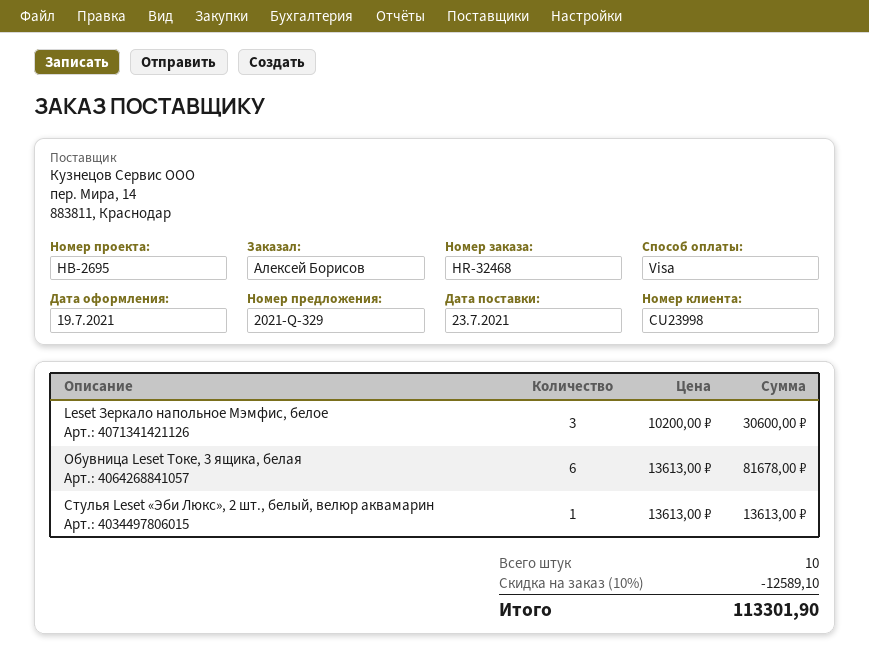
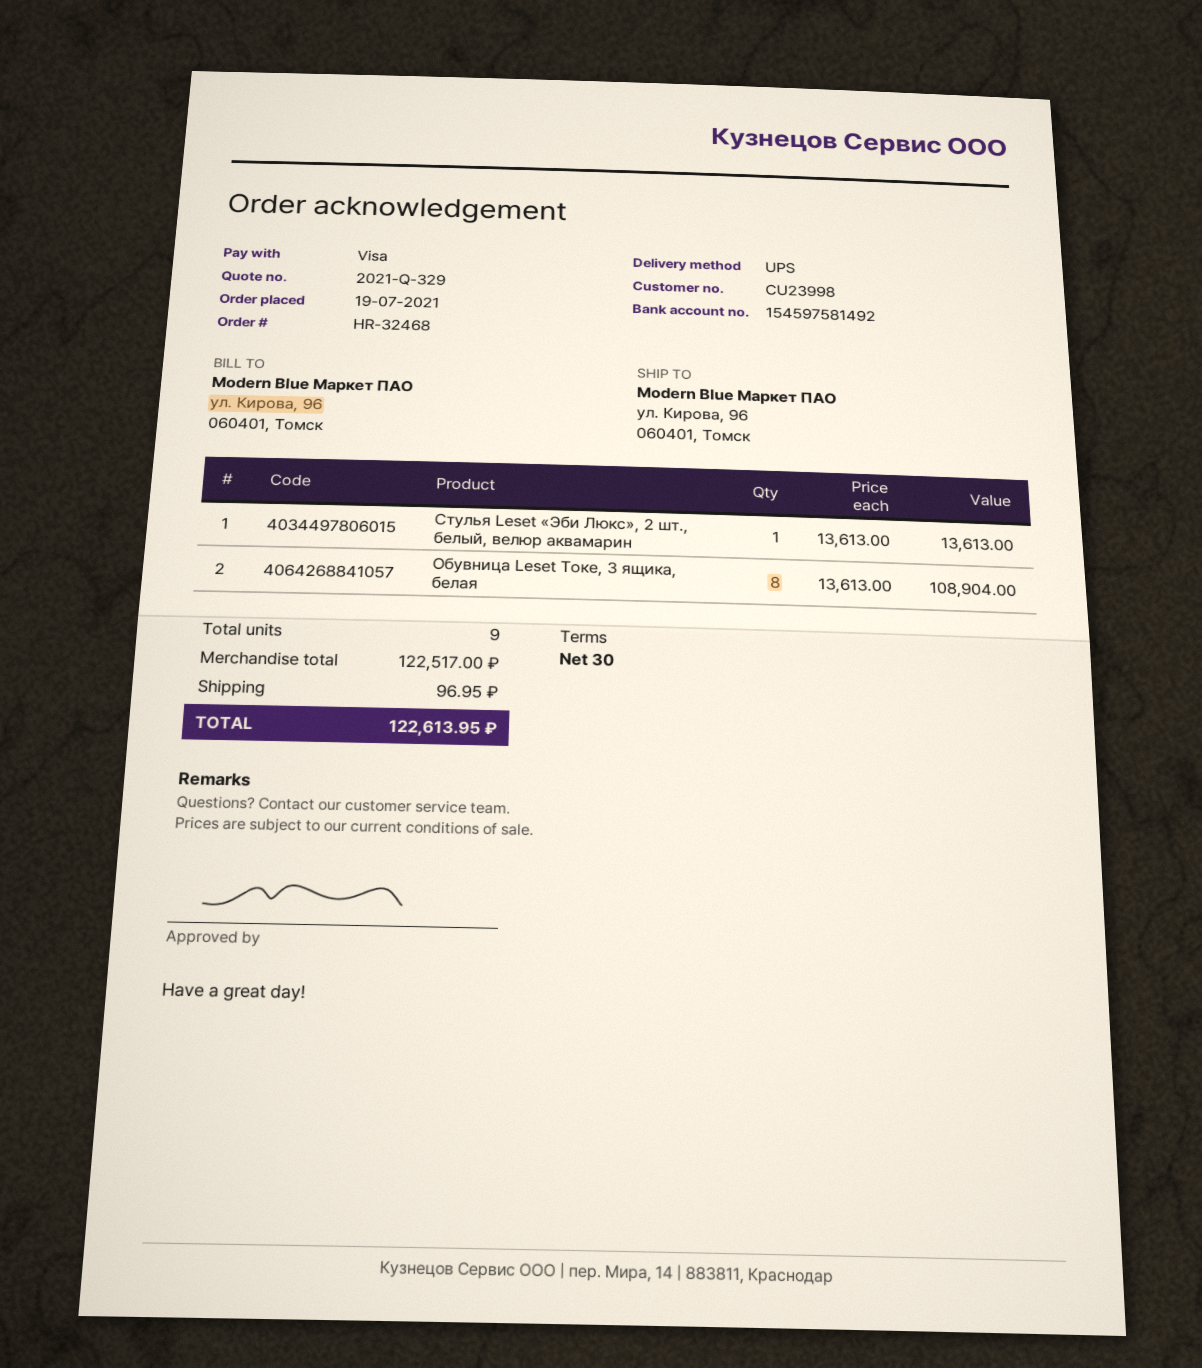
Leset Зеркало напольное Мэмфис, белое: 3 x 10200.00 = 30600.00 -> none
Обувница Leset Токе, 3 ящика, белая: 6 x 13613.00 = 81678.00 -> 8 x 13613.00 = 108904.00
total quantity: 10 -> 9
discount: 10% = 12589.10 -> none
shipping: none -> 96.95
total: 113301.90 -> 122613.95

